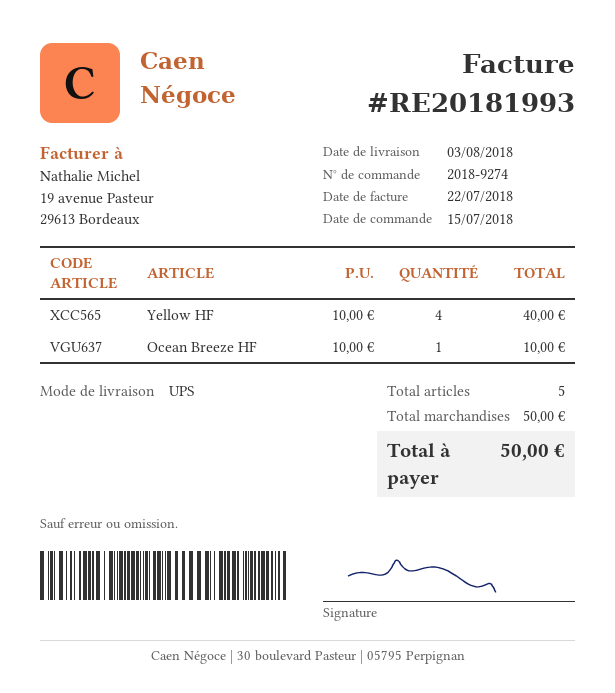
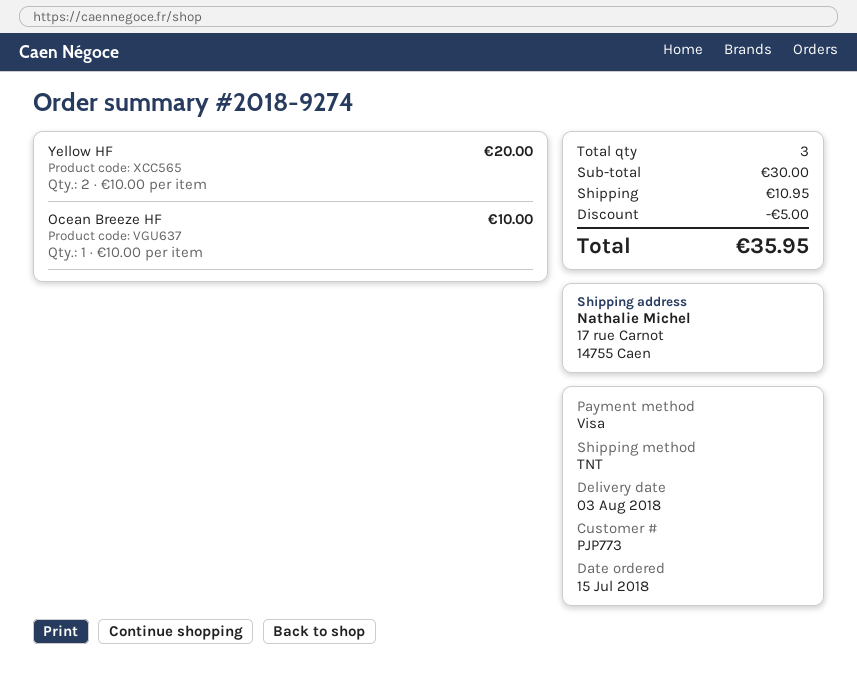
shipping method: UPS -> TNT
Yellow HF: 4 x 10.00 = 40.00 -> 2 x 10.00 = 20.00
total quantity: 5 -> 3
subtotal: 50.00 -> 30.00
discount: none -> 5.00
shipping: none -> 10.95
total: 50.00 -> 35.95

